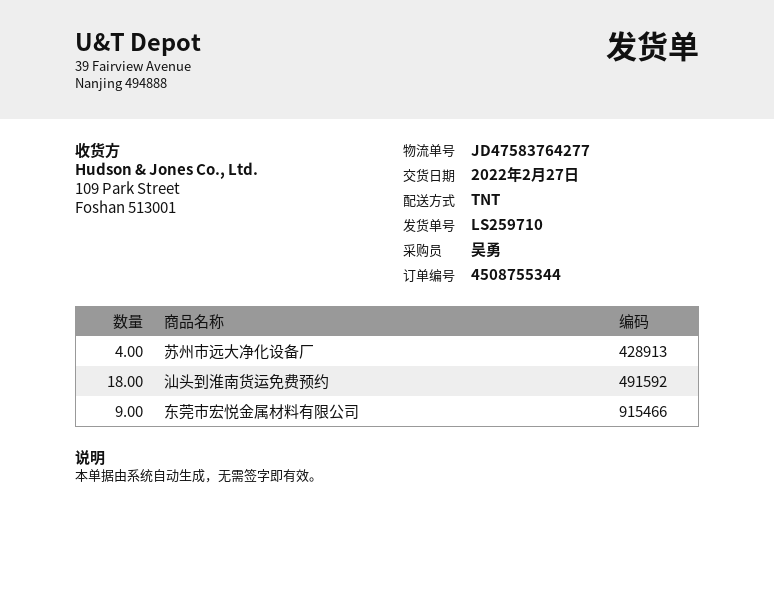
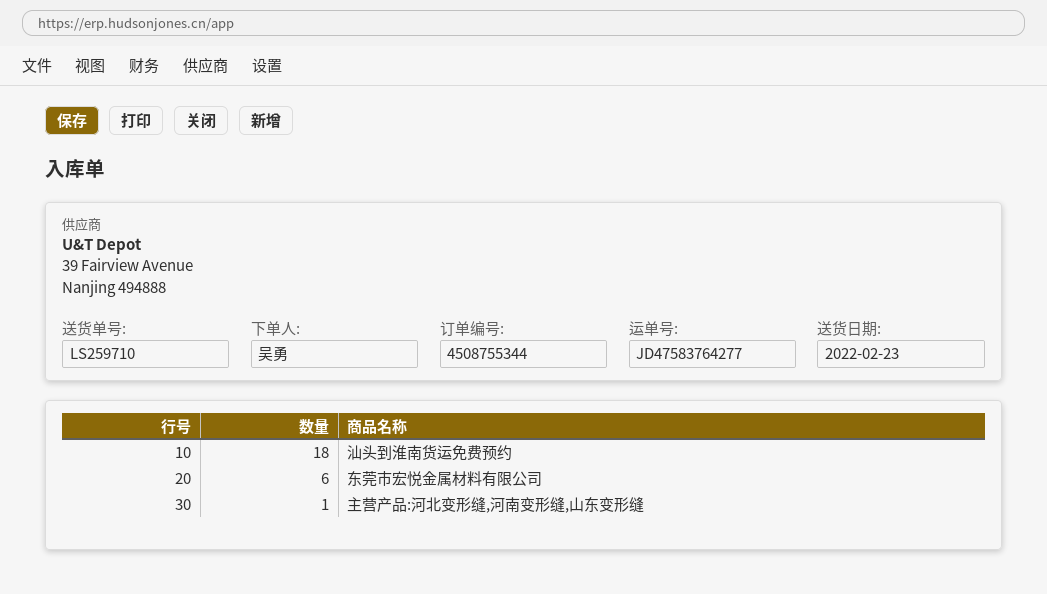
delivery date: 2022-02-27 -> 2022-02-23
苏州市远大净化设备厂: 4 -> none
东莞市宏悦金属材料有限公司: 9 -> 6
主营产品:河北变形缝,河南变形缝,山东变形缝: none -> 1

